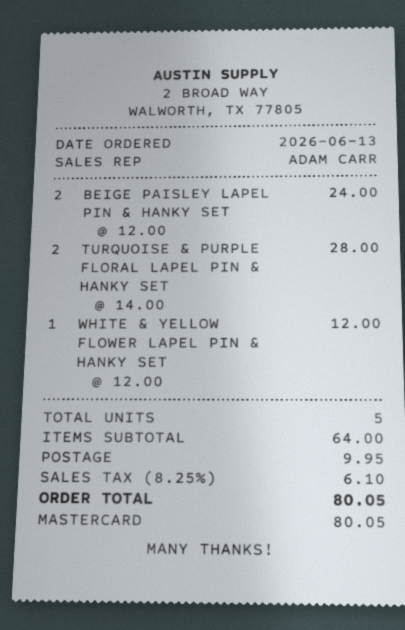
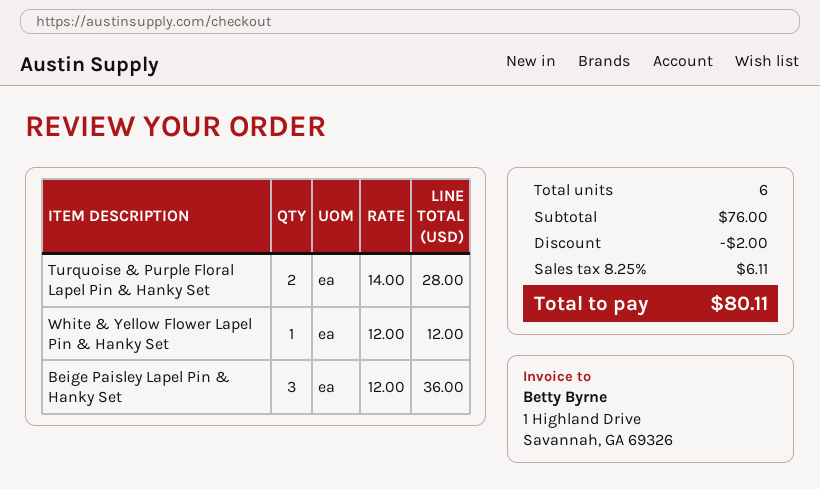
BEIGE PAISLEY LAPEL PIN & HANKY SET: 2 x 12.00 = 24.00 -> 3 x 12.00 = 36.00
total quantity: 5 -> 6
subtotal: 64.00 -> 76.00
discount: none -> 2.00
shipping: 9.95 -> none
tax: 8.25% = 6.10 -> 8.25% = 6.11
total: 80.05 -> 80.11

